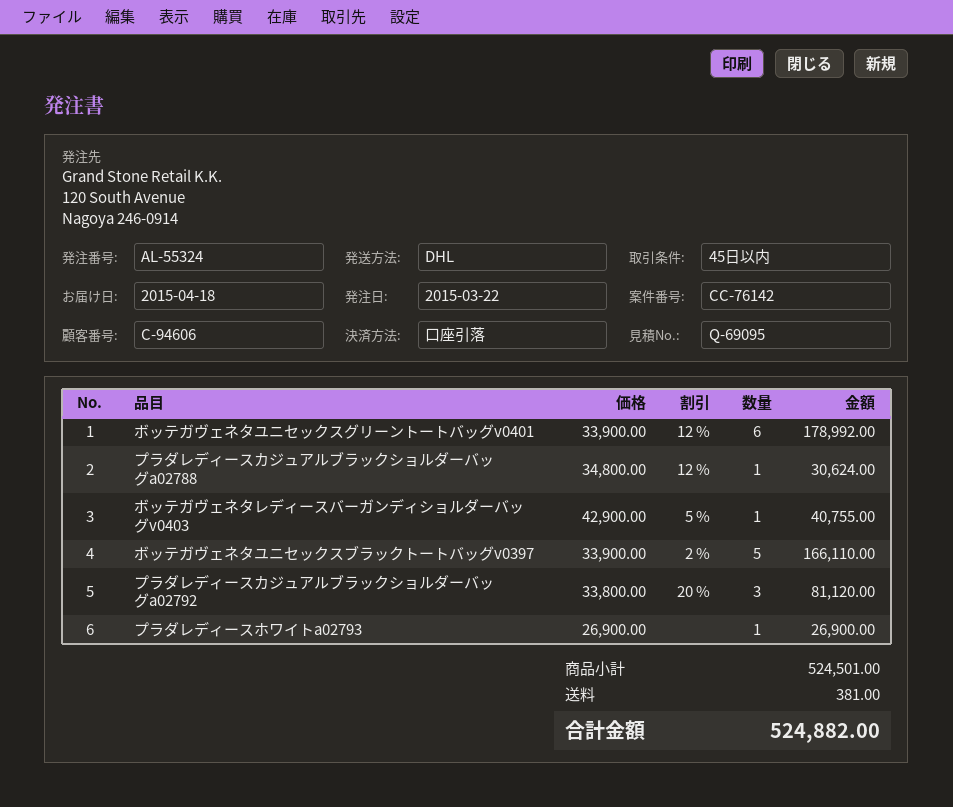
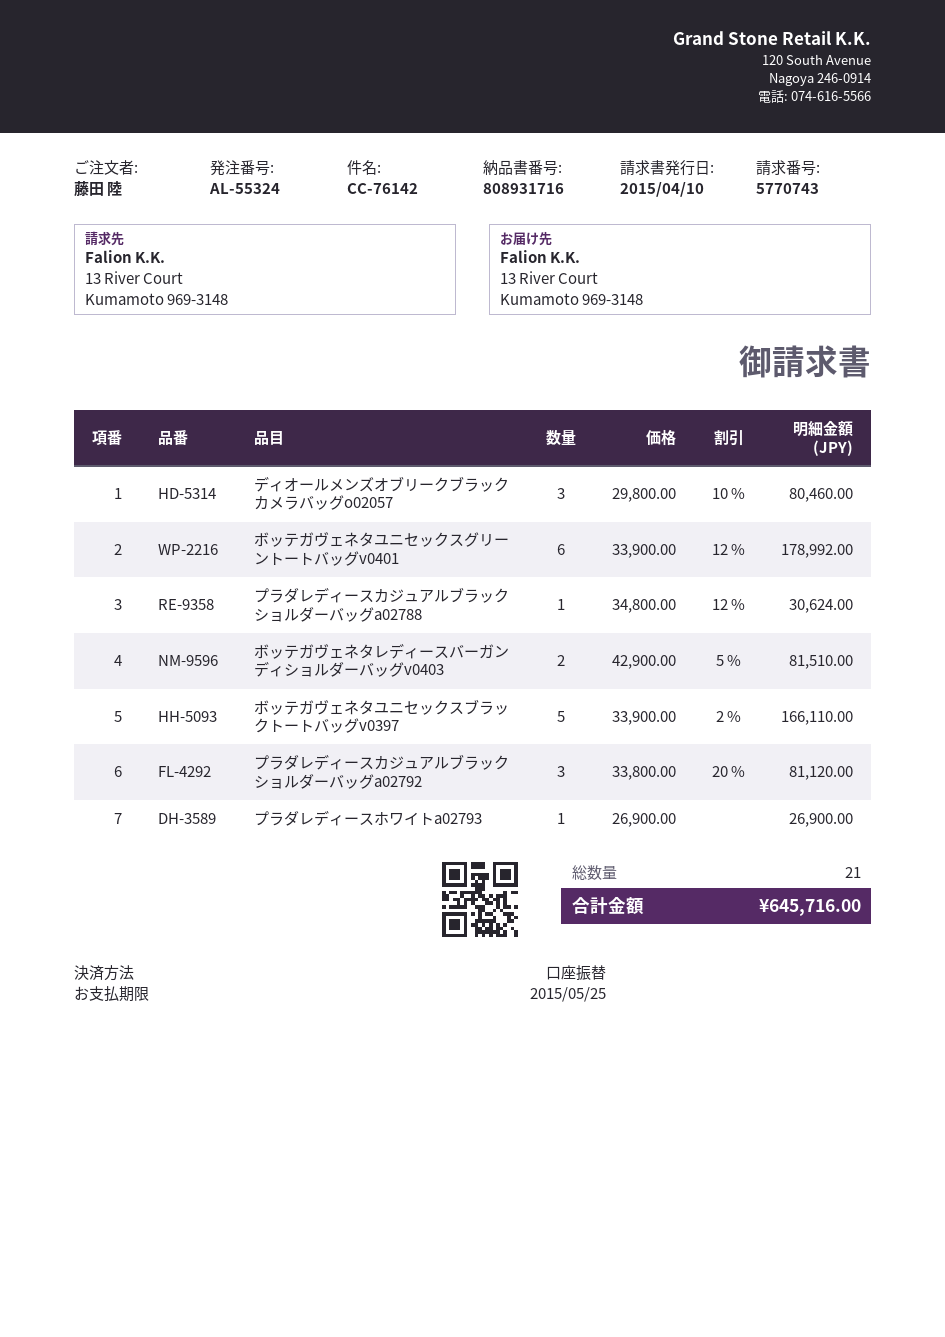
ボッテガヴェネタレディースバーガンディショルダーバッグv0403: 1 x 42900.00 - 5% = 40755.00 -> 2 x 42900.00 - 5% = 81510.00
ディオールメンズオブリークブラックカメラバッグo02057: none -> 3 x 29800.00 - 10% = 80460.00
shipping: 381.00 -> none
total: 524882.00 -> 645716.00

